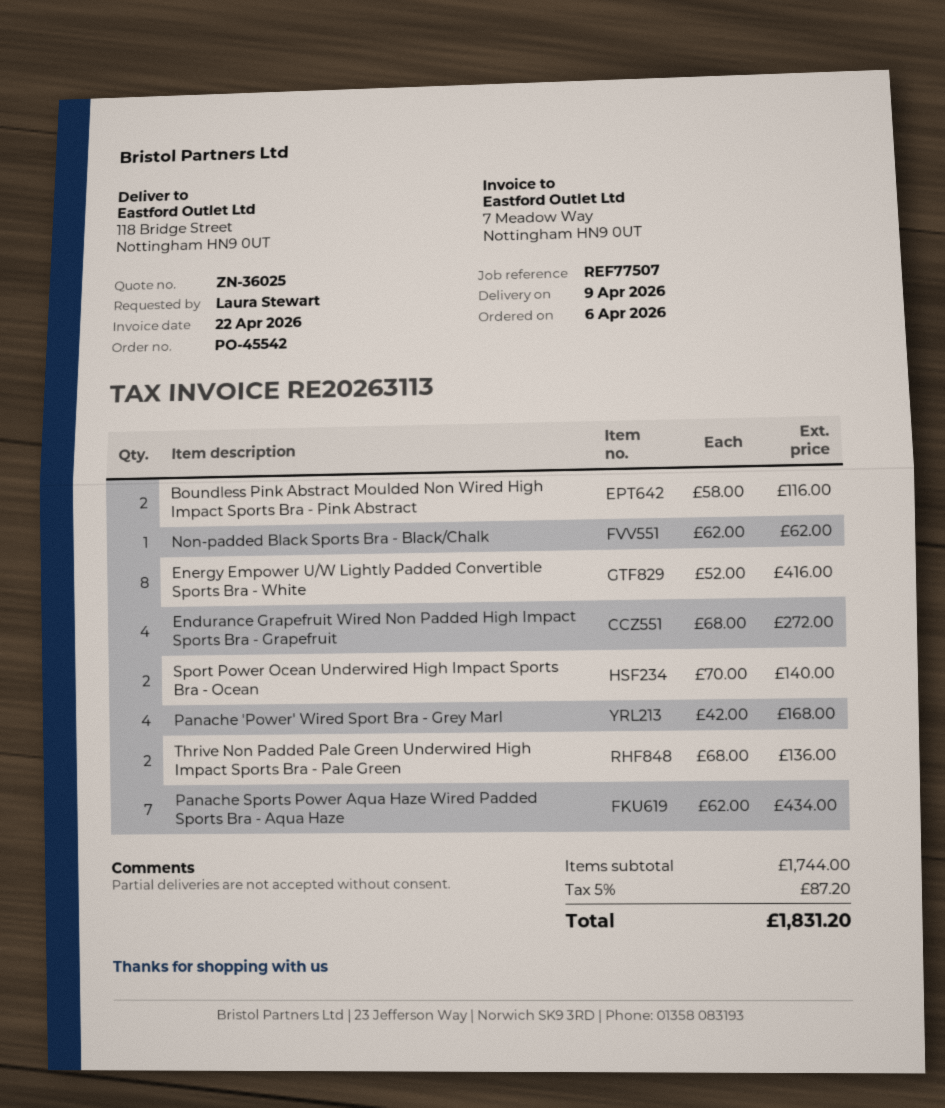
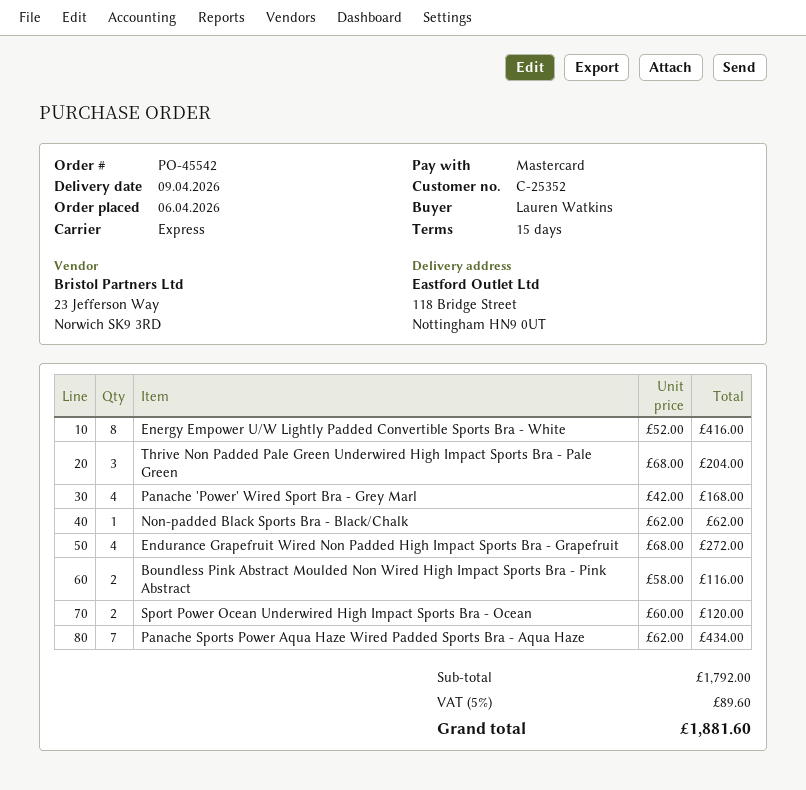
ordered by: Laura Stewart -> Lauren Watkins
Sport Power Ocean Underwired High Impact Sports Bra - Ocean: 2 x 70.00 = 140.00 -> 2 x 60.00 = 120.00
Thrive Non Padded Pale Green Underwired High Impact Sports Bra - Pale Green: 2 x 68.00 = 136.00 -> 3 x 68.00 = 204.00
subtotal: 1744.00 -> 1792.00
tax: 5% = 87.20 -> 5% = 89.60
total: 1831.20 -> 1881.60

